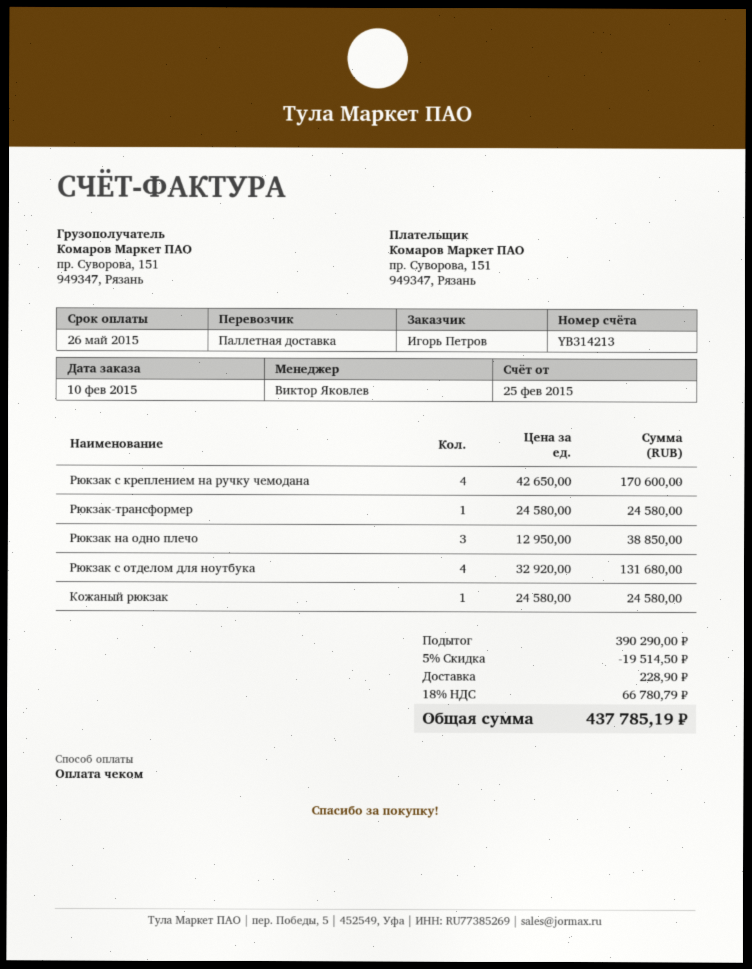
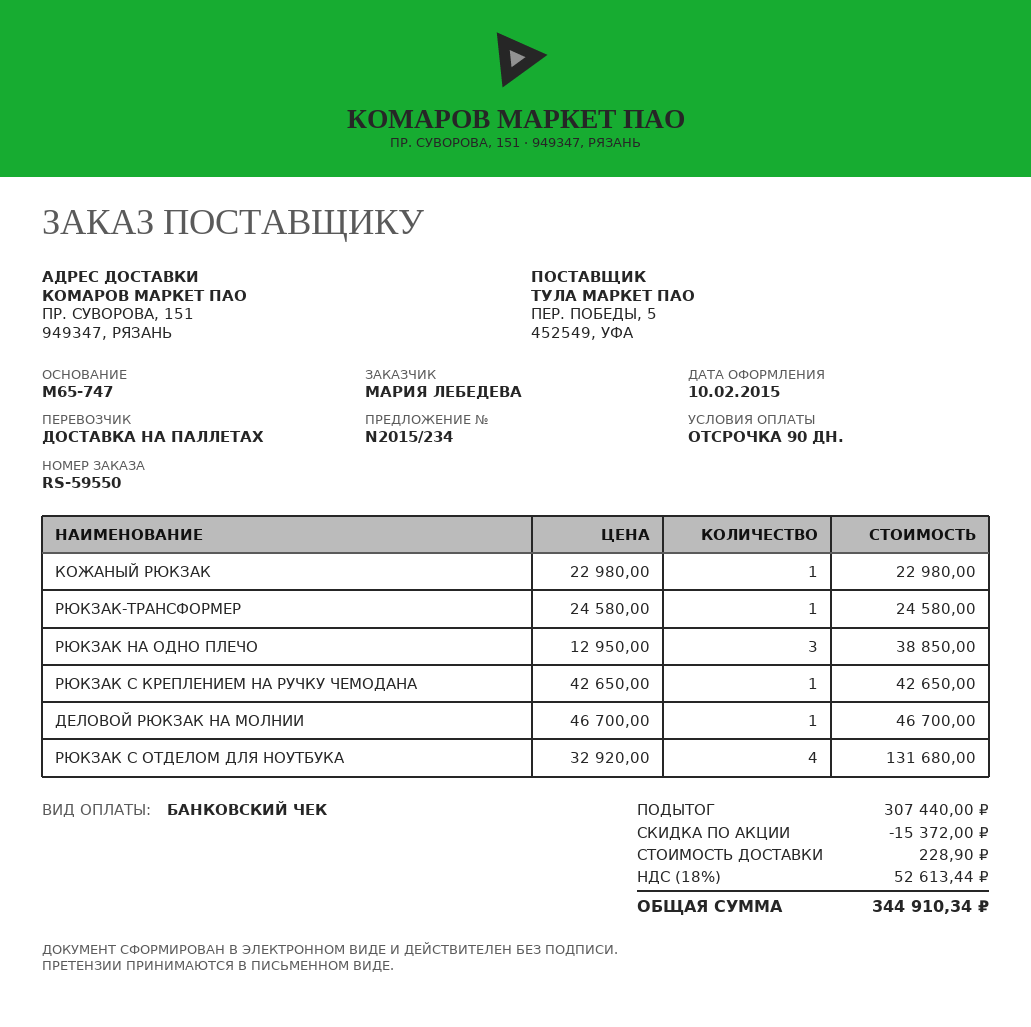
ordered by: Игорь Петров -> МАРИЯ ЛЕБЕДЕВА
Рюкзак с креплением на ручку чемодана: 4 x 42650.00 = 170600.00 -> 1 x 42650.00 = 42650.00
Кожаный рюкзак: 1 x 24580.00 = 24580.00 -> 1 x 22980.00 = 22980.00
ДЕЛОВОЙ РЮКЗАК НА МОЛНИИ: none -> 1 x 46700.00 = 46700.00
subtotal: 390290.00 -> 307440.00
discount: 19514.50 -> 15372.00
tax: 18% = 66780.79 -> 18% = 52613.44
total: 437785.19 -> 344910.34

